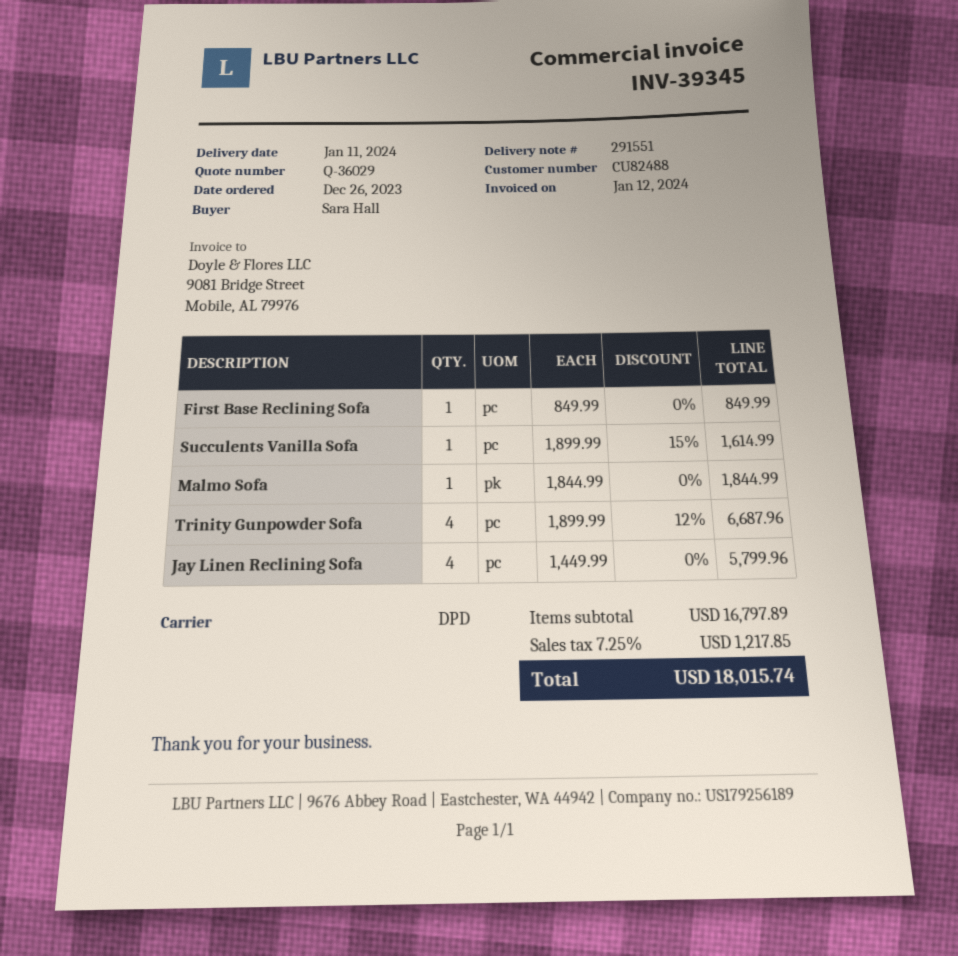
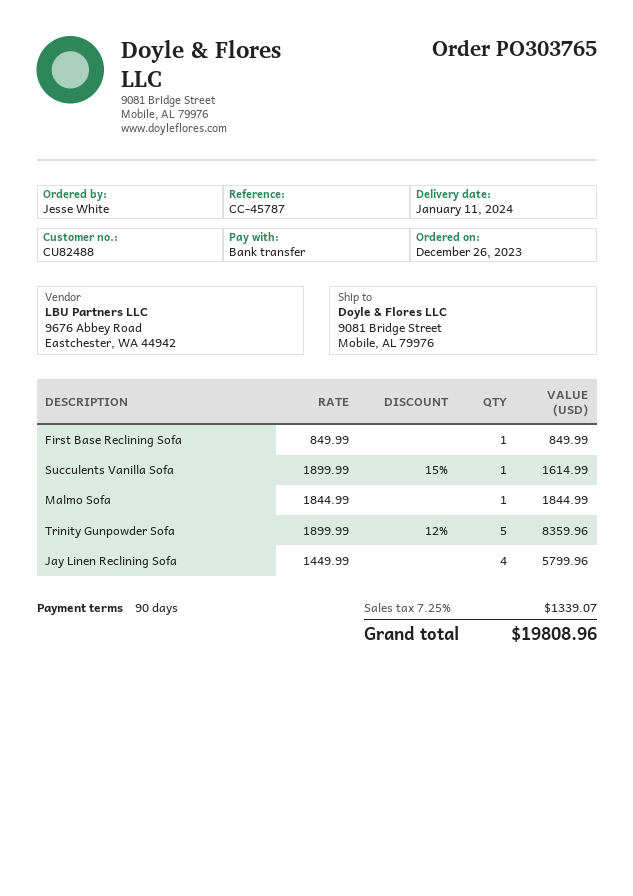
ordered by: Sara Hall -> Jesse White
Trinity Gunpowder Sofa: 4 x 1899.99 - 12% = 6687.96 -> 5 x 1899.99 - 12% = 8359.96
tax: 7.25% = 1217.85 -> 7.25% = 1339.07
total: 18015.74 -> 19808.96

